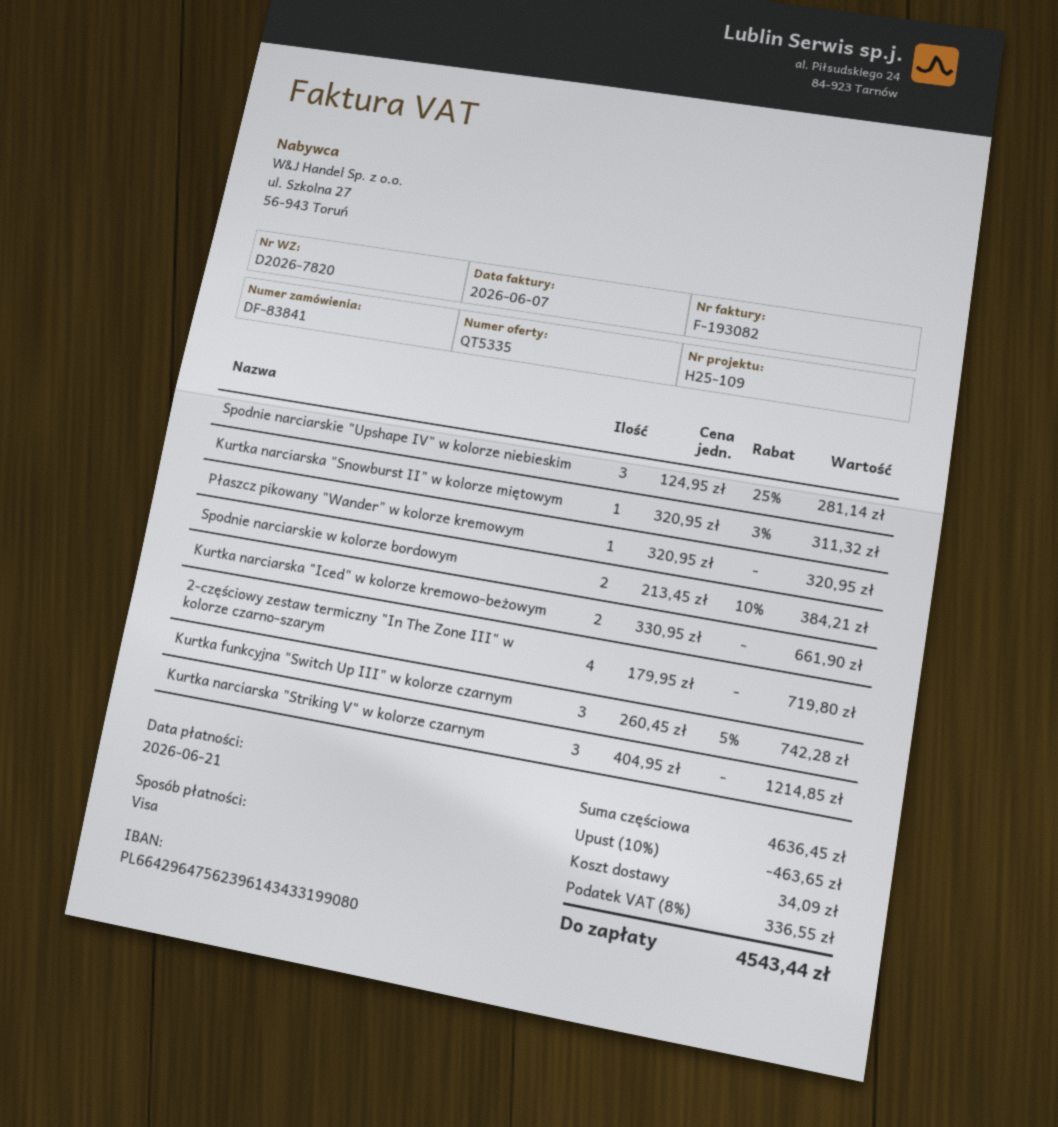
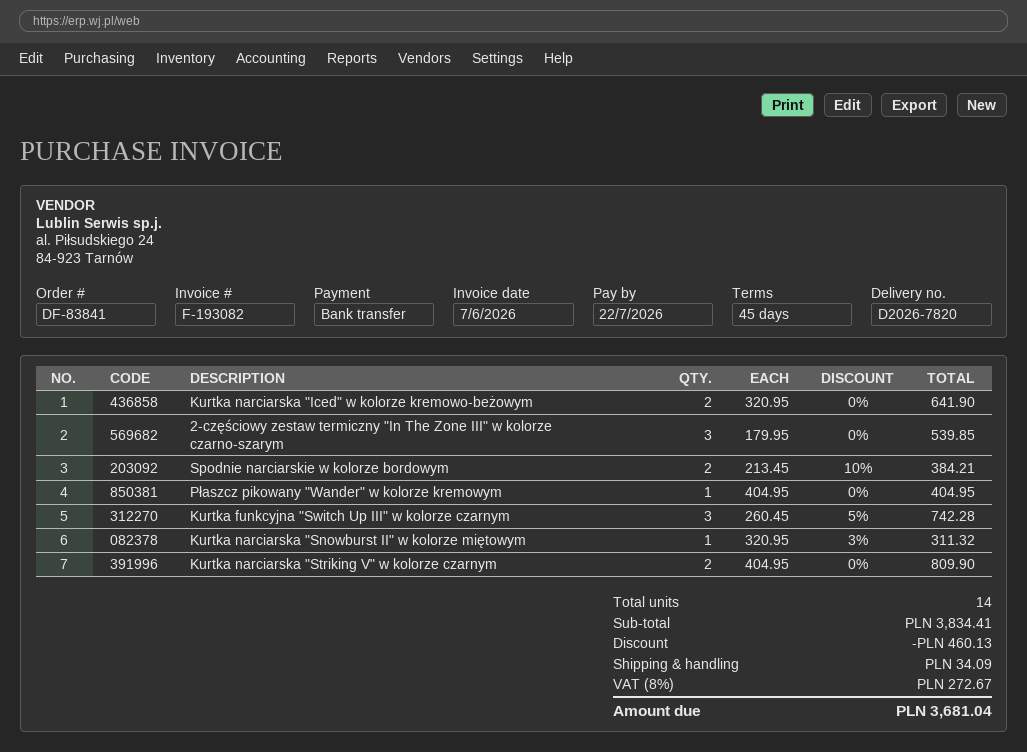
due date: 2026-06-21 -> 2026-07-22
payment method: Visa -> bank transfer
Spodnie narciarskie "Upshape IV" w kolorze niebieskim: 3 x 124.95 - 25% = 281.14 -> none
Płaszcz pikowany "Wander" w kolorze kremowym: 1 x 320.95 = 320.95 -> 1 x 404.95 = 404.95
Kurtka narciarska "Iced" w kolorze kremowo-beżowym: 2 x 330.95 = 661.90 -> 2 x 320.95 = 641.90
2-częściowy zestaw termiczny "In The Zone III" w kolorze czarno-szarym: 4 x 179.95 = 719.80 -> 3 x 179.95 = 539.85
Kurtka narciarska "Striking V" w kolorze czarnym: 3 x 404.95 = 1214.85 -> 2 x 404.95 = 809.90
subtotal: 4636.45 -> 3834.41
discount: 463.65 -> 460.13
tax: 8% = 336.55 -> 8% = 272.67
total: 4543.44 -> 3681.04

